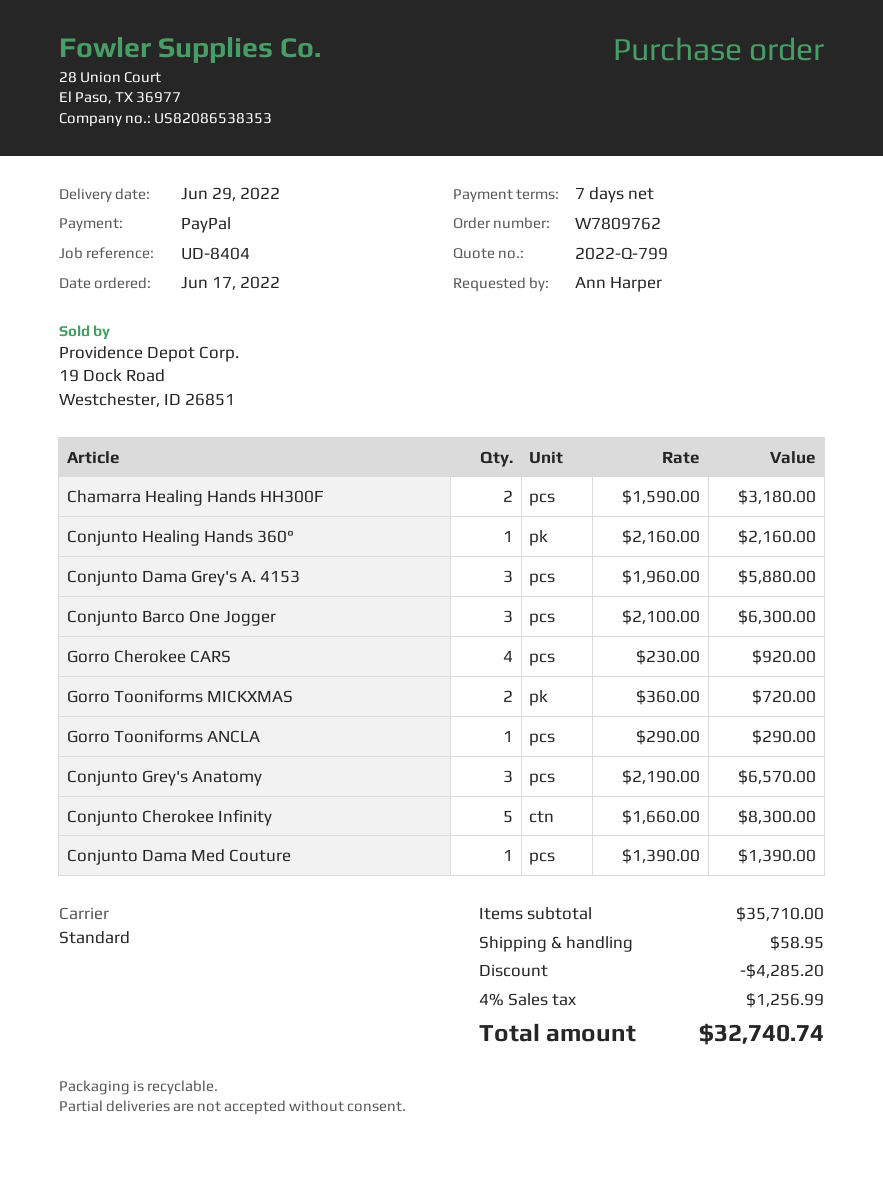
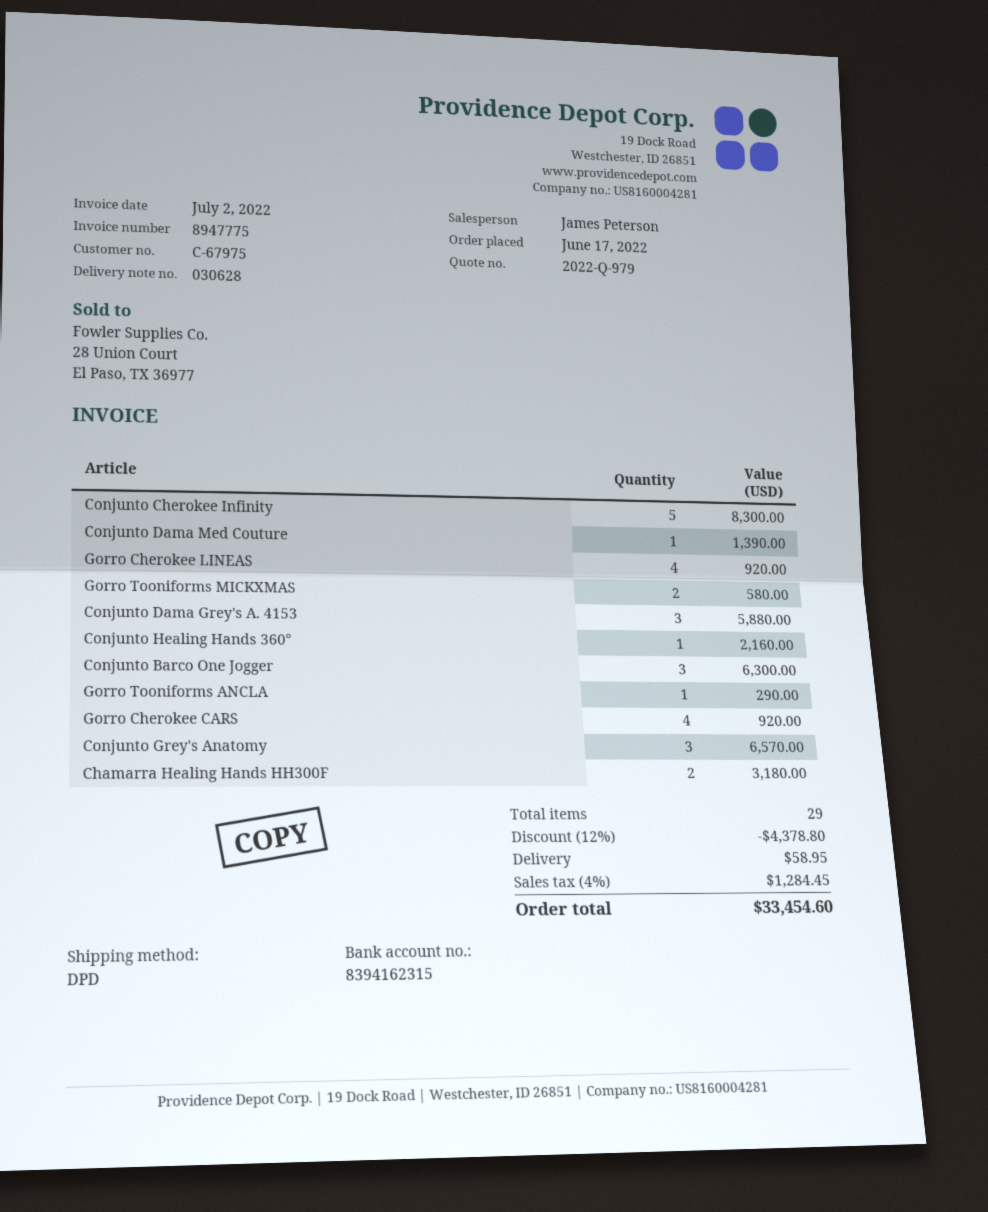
quote number: 2022-Q-799 -> 2022-Q-979
shipping method: standard -> DPD
Gorro Tooniforms MICKXMAS: 2 for 720.00 -> 2 for 580.00
Gorro Cherokee LINEAS: none -> 4 for 920.00
discount: 4285.20 -> 4378.80
tax: 4% = 1256.99 -> 4% = 1284.45
total: 32740.74 -> 33454.60

